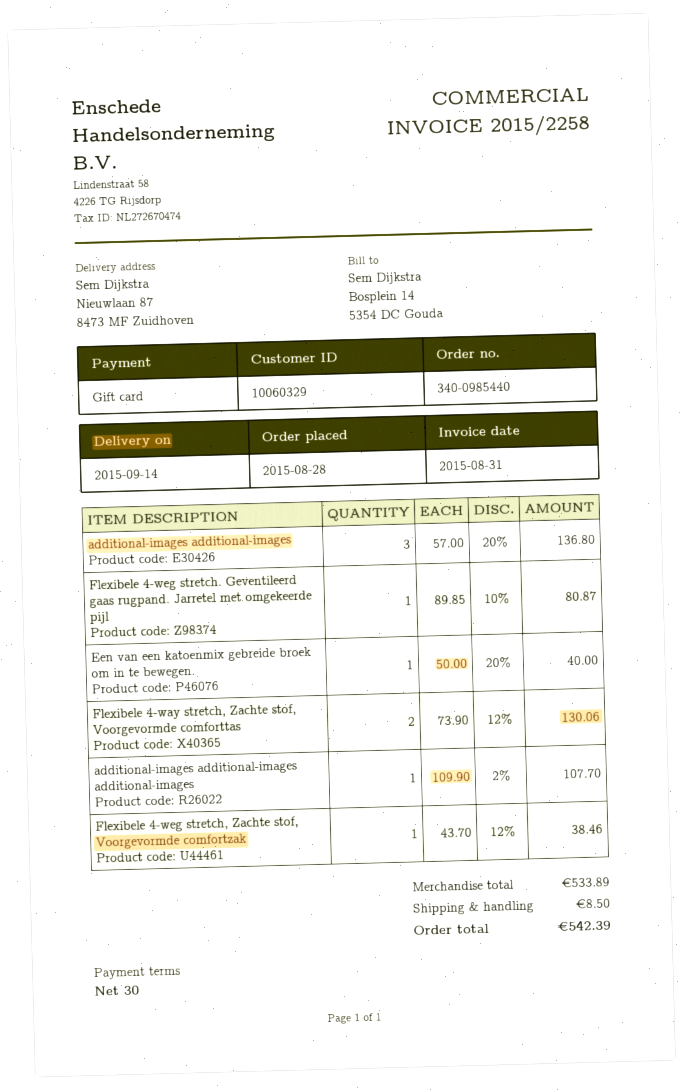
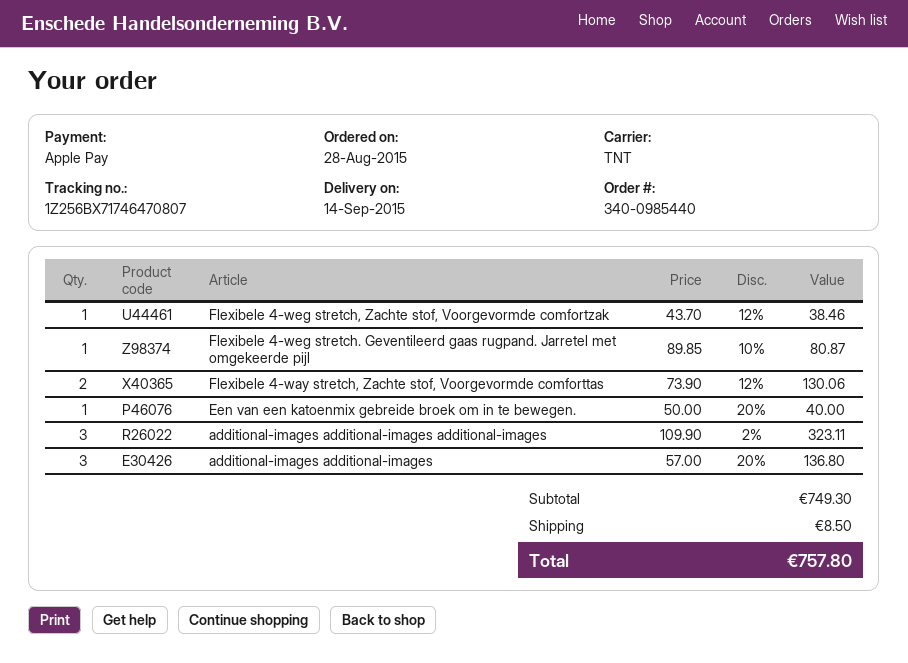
payment method: gift card -> Apple Pay
additional-images additional-images additional-images: 1 x 109.90 - 2% = 107.70 -> 3 x 109.90 - 2% = 323.11
subtotal: 533.89 -> 749.30
total: 542.39 -> 757.80

